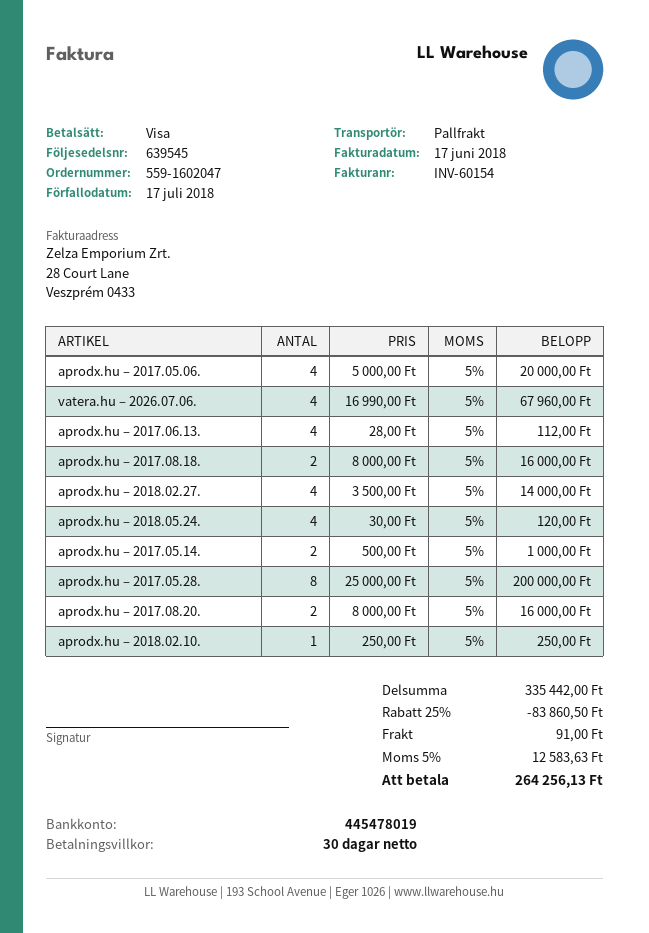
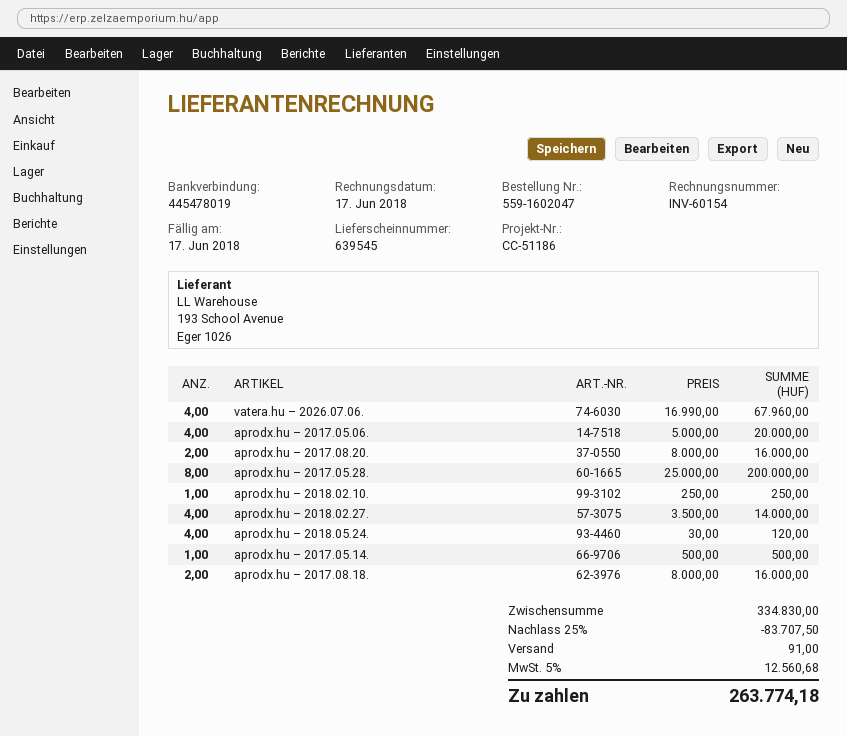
due date: 2018-07-17 -> 2018-06-17
aprodx.hu – 2017.06.13.: 4 x 28.00 = 112.00 -> none
aprodx.hu – 2017.05.14.: 2 x 500.00 = 1000.00 -> 1 x 500.00 = 500.00
subtotal: 335442.00 -> 334830.00
discount: 25% = 83860.50 -> 25% = 83707.50
tax: 5% = 12583.63 -> 5% = 12560.68
total: 264256.13 -> 263774.18

